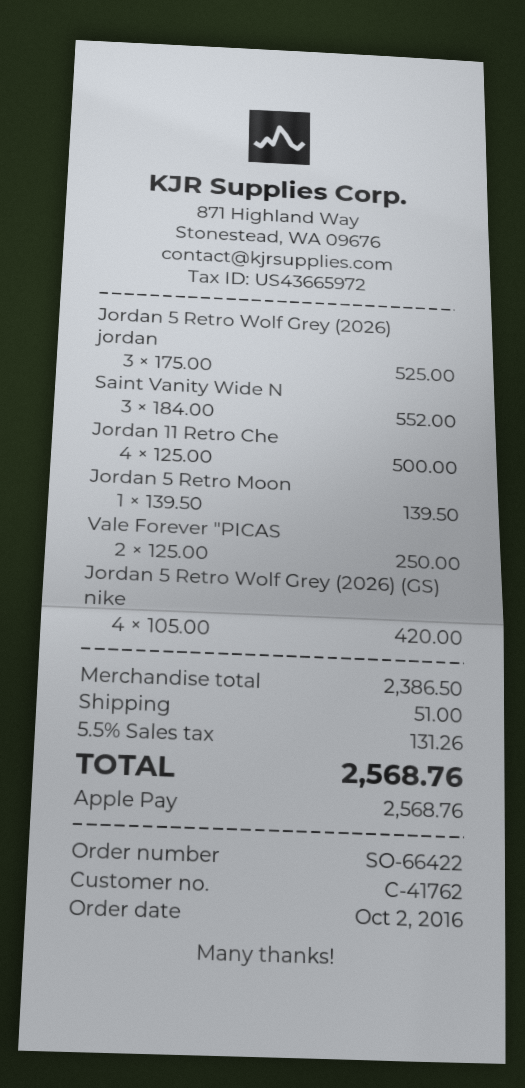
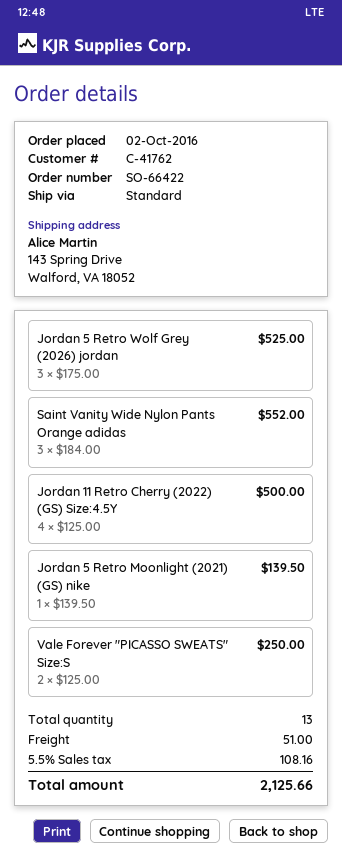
Jordan 5 Retro Wolf Grey (2026) (GS) nike: 4 x 105.00 = 420.00 -> none
tax: 5.5% = 131.26 -> 5.5% = 108.16
total: 2568.76 -> 2125.66

